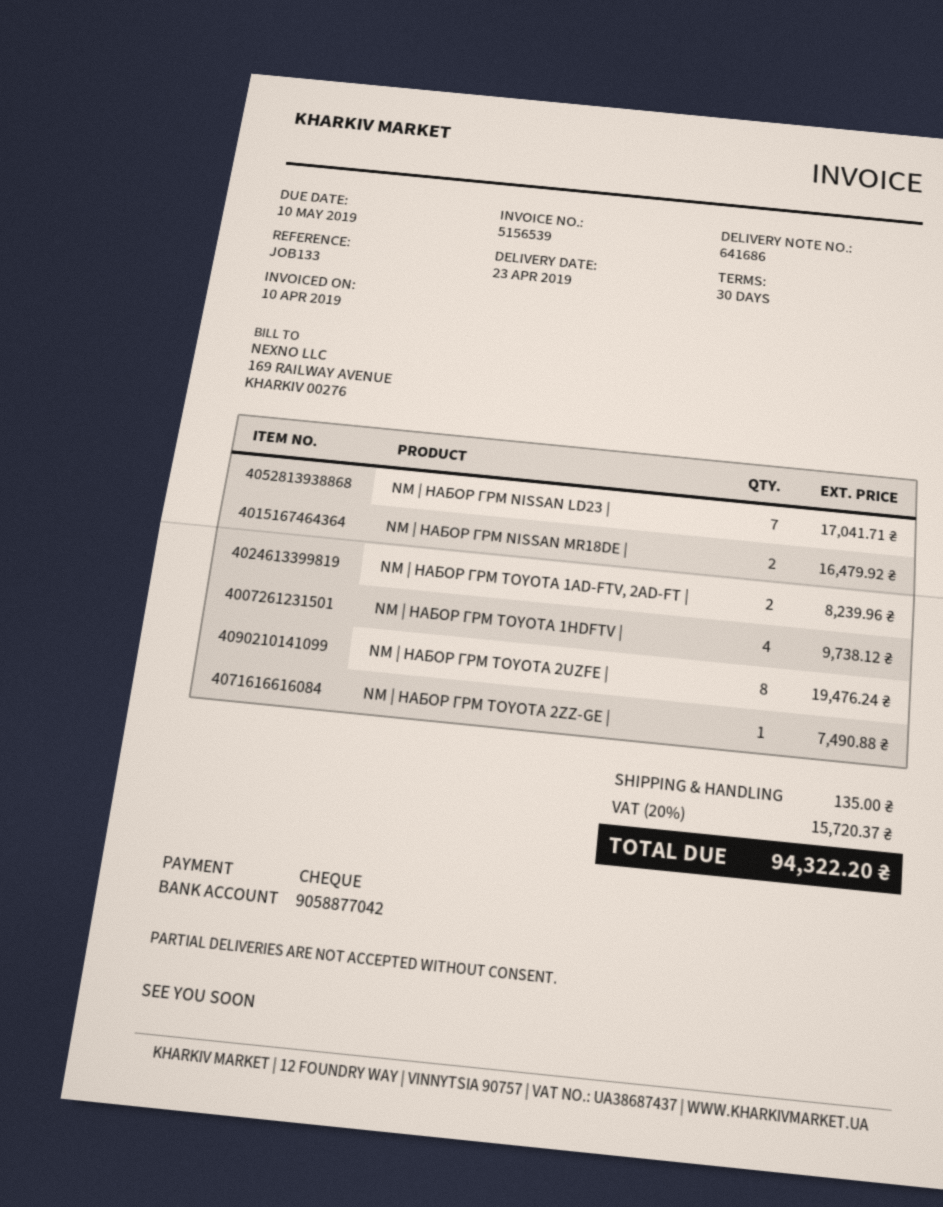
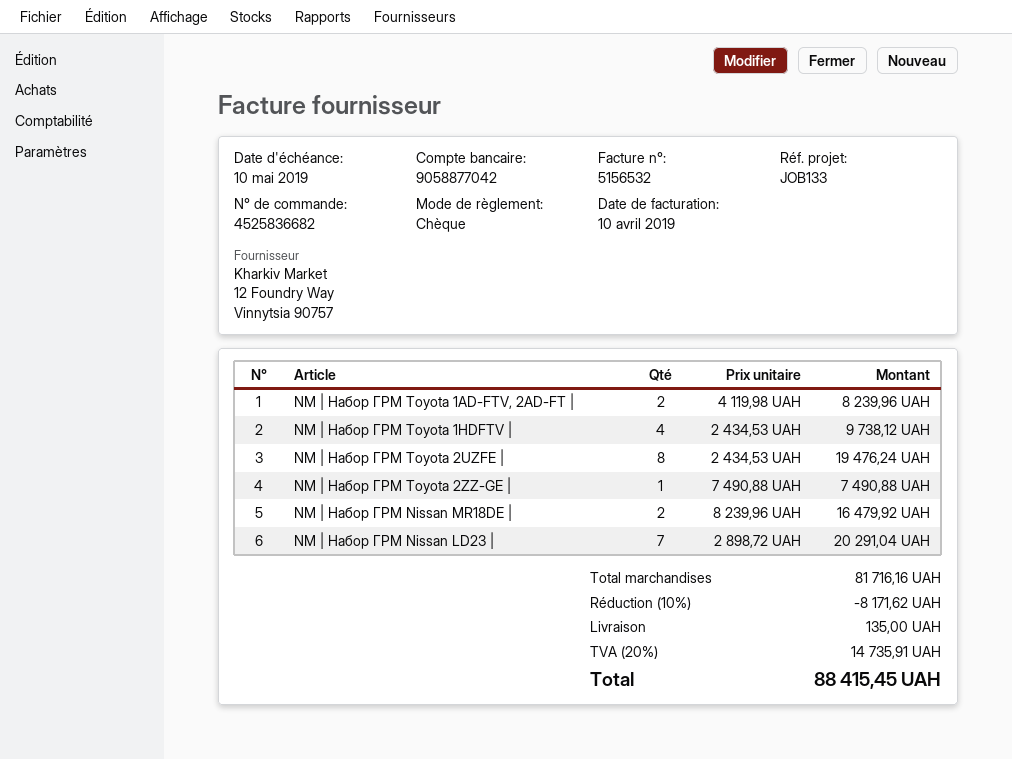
invoice number: 5156539 -> 5156532
NM | НАБОР ГРМ NISSAN LD23 |: 7 for 17041.71 -> 7 for 20291.04
discount: none -> 10% = 8171.62
tax: 20% = 15720.37 -> 20% = 14735.91
total: 94322.20 -> 88415.45

